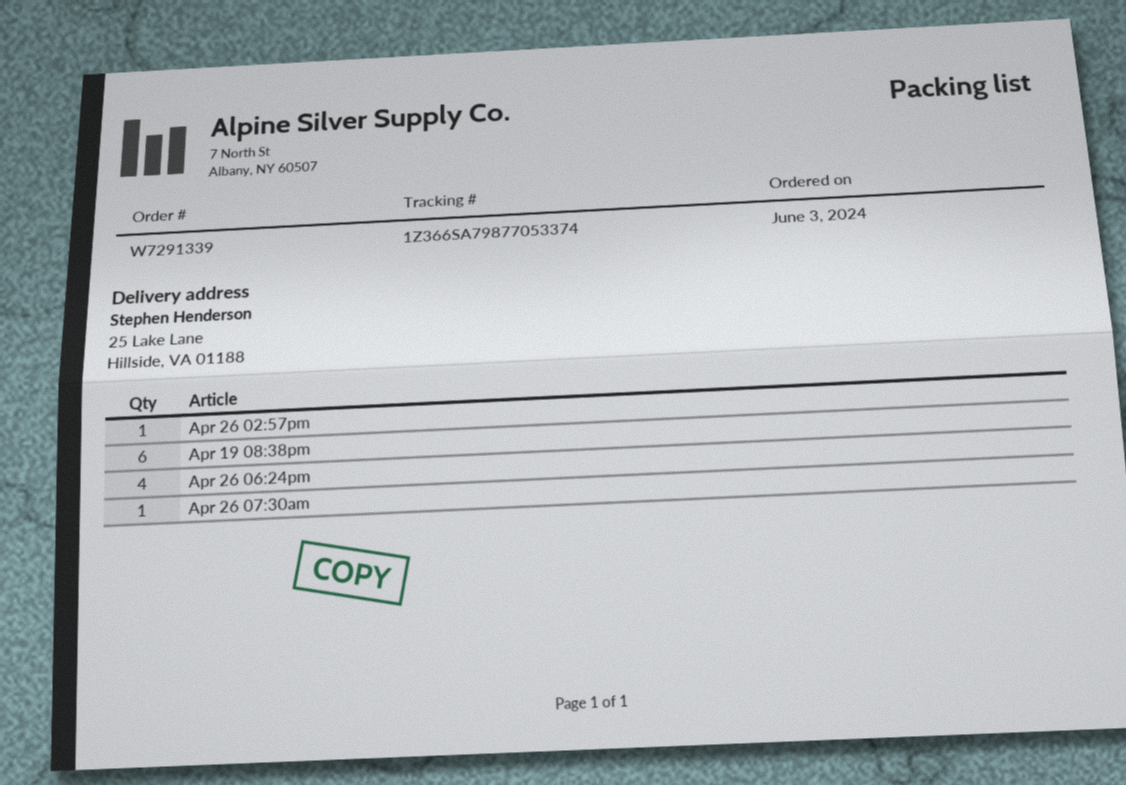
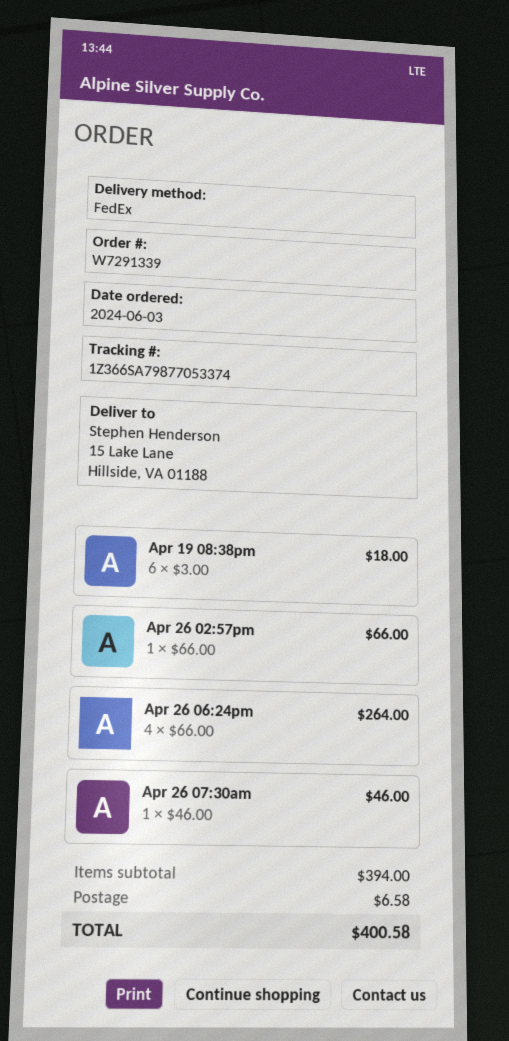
ship to: 25 Lake Lane, Hillside, VA 01188 -> 15 Lake Lane, Hillside, VA 01188

